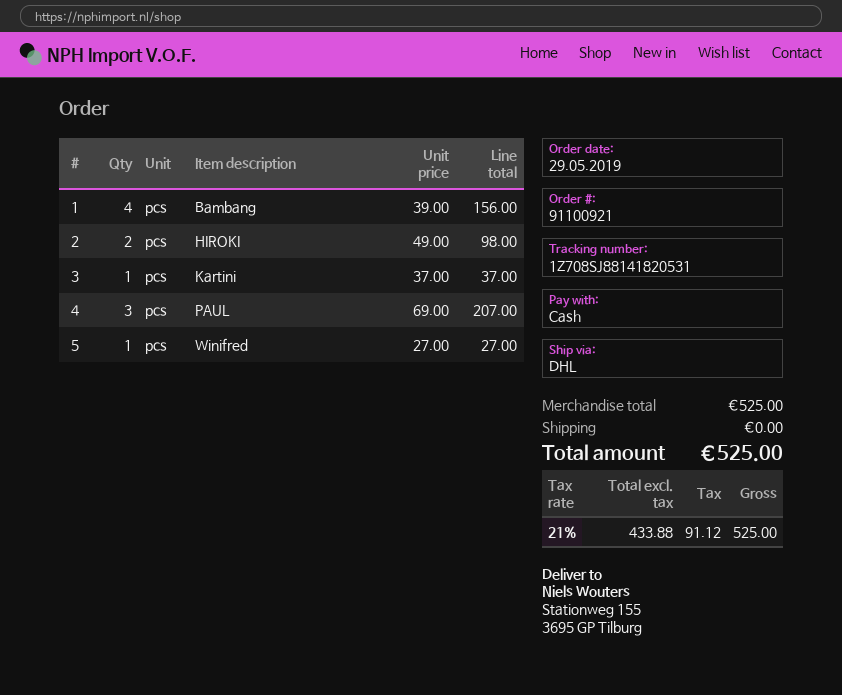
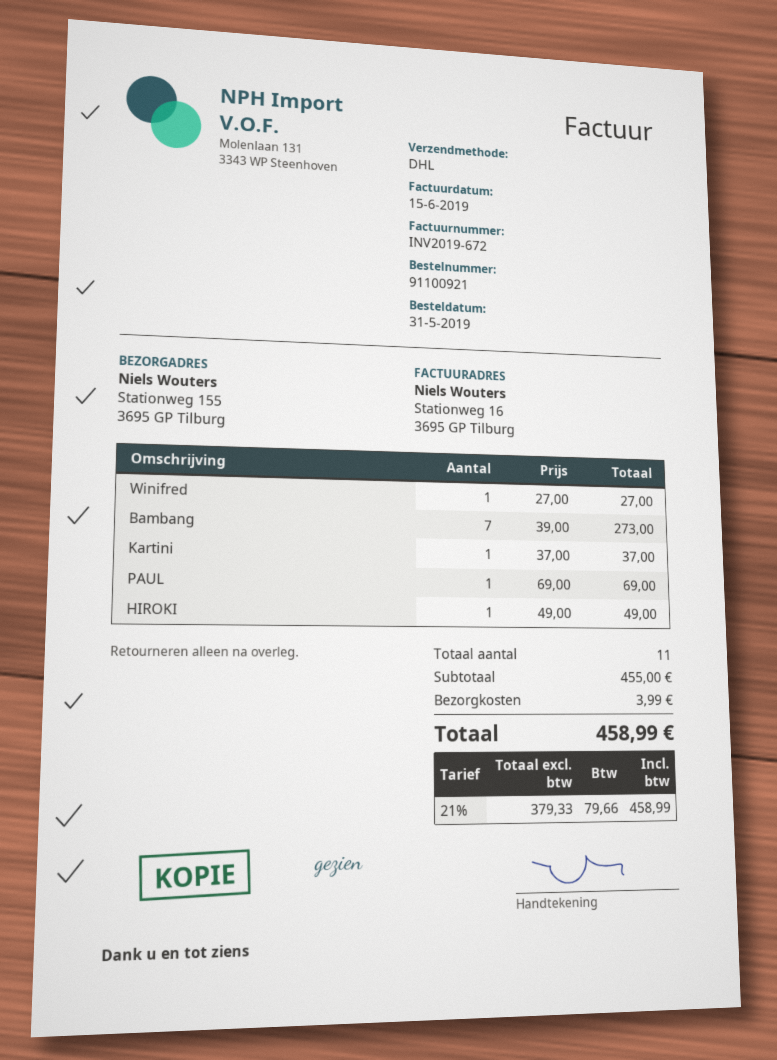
order date: 2019-05-29 -> 2019-05-31
Bambang: 4 x 39.00 = 156.00 -> 7 x 39.00 = 273.00
HIROKI: 2 x 49.00 = 98.00 -> 1 x 49.00 = 49.00
PAUL: 3 x 69.00 = 207.00 -> 1 x 69.00 = 69.00
subtotal: 525.00 -> 455.00
shipping: 0.00 -> 3.99
net: 433.88 -> 379.33
tax: 21% = 91.12 -> 21% = 79.66
total: 525.00 -> 458.99

